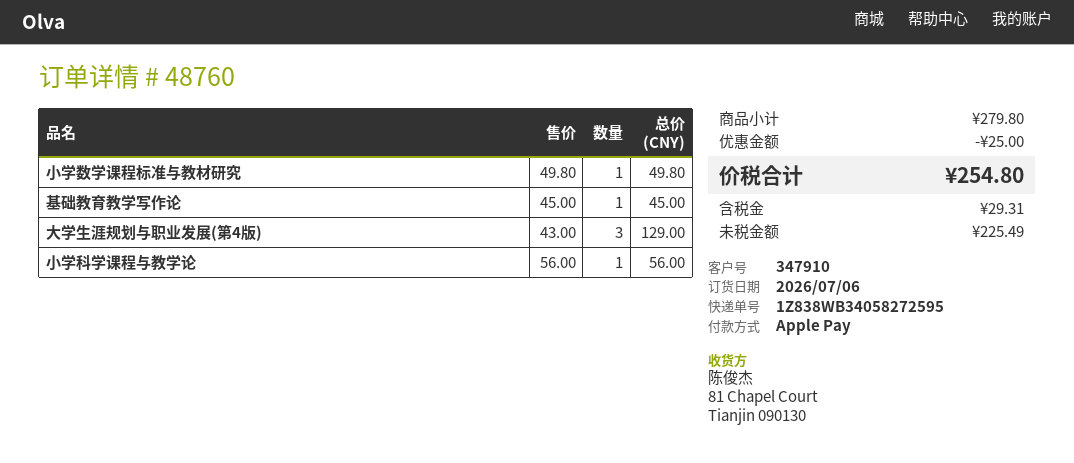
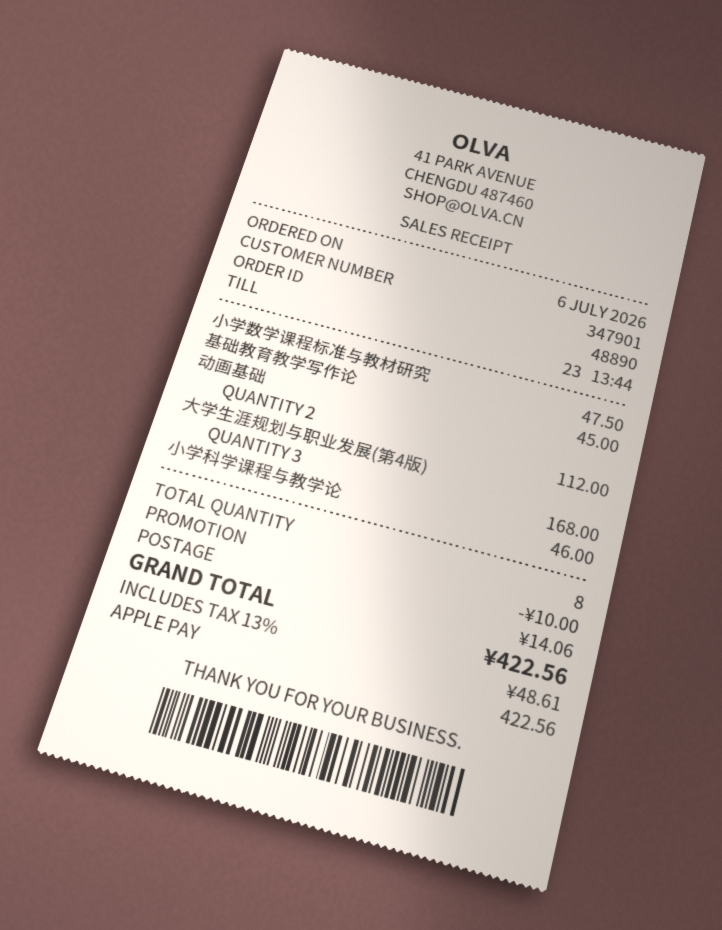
order number: 48760 -> 48890
customer number: 347910 -> 347901
小学数学课程标准与教材研究: 1 for 49.80 -> 1 for 47.50
大学生涯规划与职业发展(第4版): 3 for 129.00 -> 3 for 168.00
小学科学课程与教学论: 1 for 56.00 -> 1 for 46.00
动画基础: none -> 2 for 112.00
discount: 25.00 -> 10.00
shipping: none -> 14.06
tax: 29.31 -> 48.61
total: 254.80 -> 422.56

